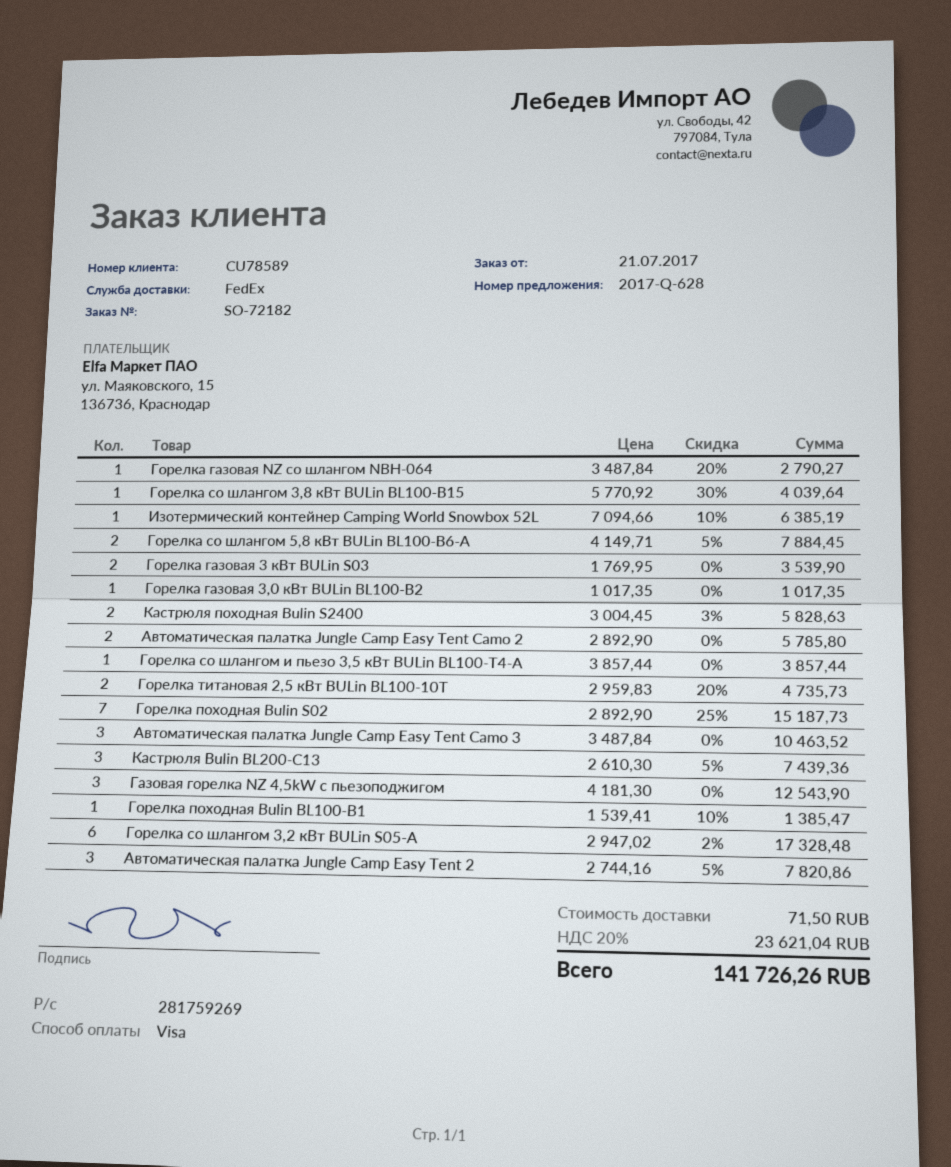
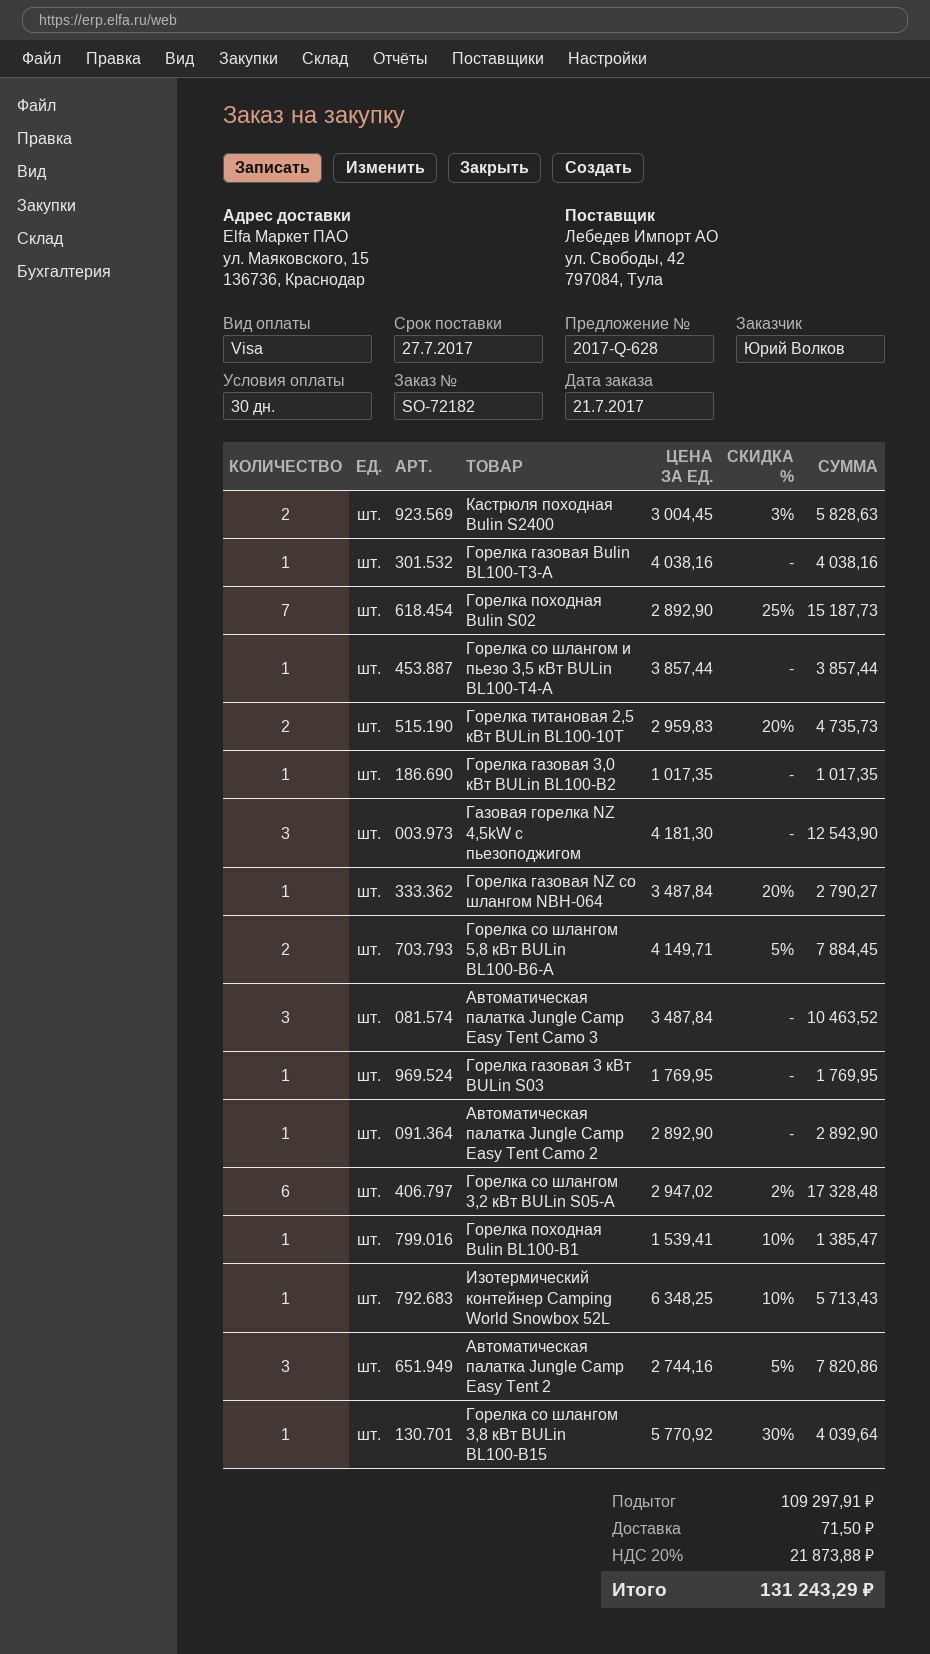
Изотермический контейнер Camping World Snowbox 52L: 1 x 7094.66 - 10% = 6385.19 -> 1 x 6348.25 - 10% = 5713.43
Горелка газовая 3 кВт BULin S03: 2 x 1769.95 = 3539.90 -> 1 x 1769.95 = 1769.95
Автоматическая палатка Jungle Camp Easy Tent Camo 2: 2 x 2892.90 = 5785.80 -> 1 x 2892.90 = 2892.90
Кастрюля Bulin BL200-C13: 3 x 2610.30 - 5% = 7439.36 -> none
Горелка газовая Bulin BL100-T3-A: none -> 1 x 4038.16 = 4038.16
tax: 20% = 23621.04 -> 20% = 21873.88
total: 141726.26 -> 131243.29

